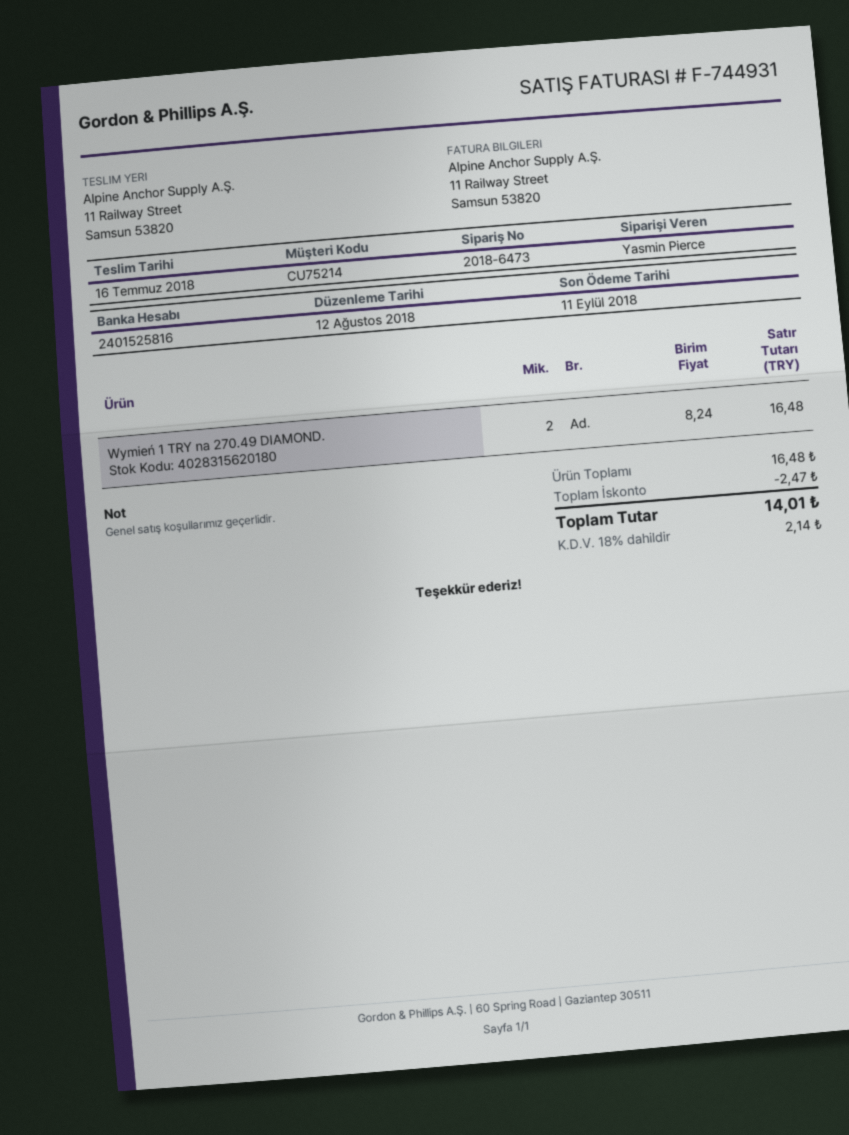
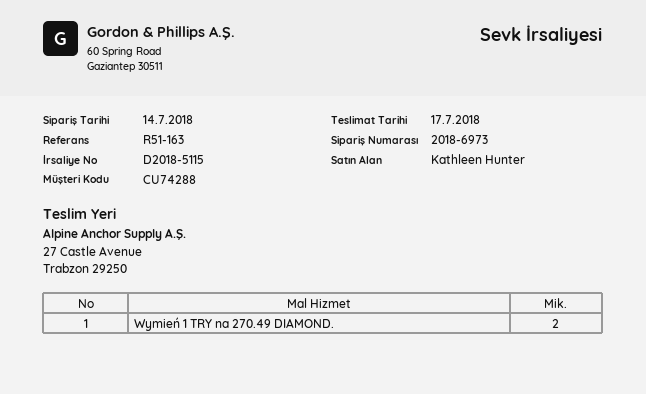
order number: 2018-6473 -> 2018-6973
delivery date: 2018-07-16 -> 2018-07-17
customer number: CU75214 -> CU74288
ordered by: Yasmin Pierce -> Kathleen Hunter
ship to: 11 Railway Street, Samsun 53820 -> 27 Castle Avenue, Trabzon 29250

